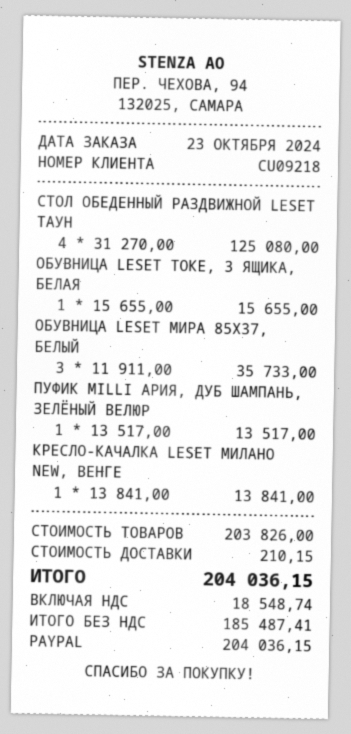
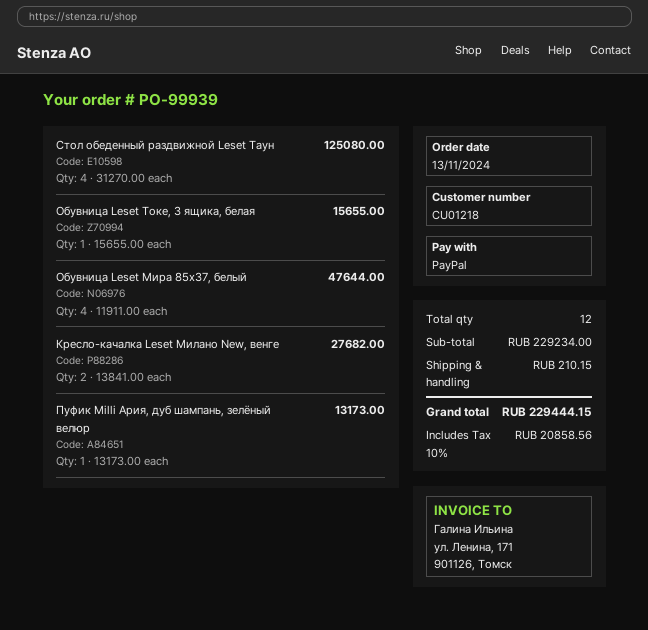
order date: 2024-10-23 -> 2024-11-13
customer number: CU09218 -> CU01218
ОБУВНИЦА LESET МИРА 85Х37, БЕЛЫЙ: 3 x 11911.00 = 35733.00 -> 4 x 11911.00 = 47644.00
ПУФИК MILLI АРИЯ, ДУБ ШАМПАНЬ, ЗЕЛЁНЫЙ ВЕЛЮР: 1 x 13517.00 = 13517.00 -> 1 x 13173.00 = 13173.00
КРЕСЛО-КАЧАЛКА LESET МИЛАНО NEW, ВЕНГЕ: 1 x 13841.00 = 13841.00 -> 2 x 13841.00 = 27682.00
subtotal: 203826.00 -> 229234.00
tax: 18548.74 -> 20858.56
total: 204036.15 -> 229444.15

